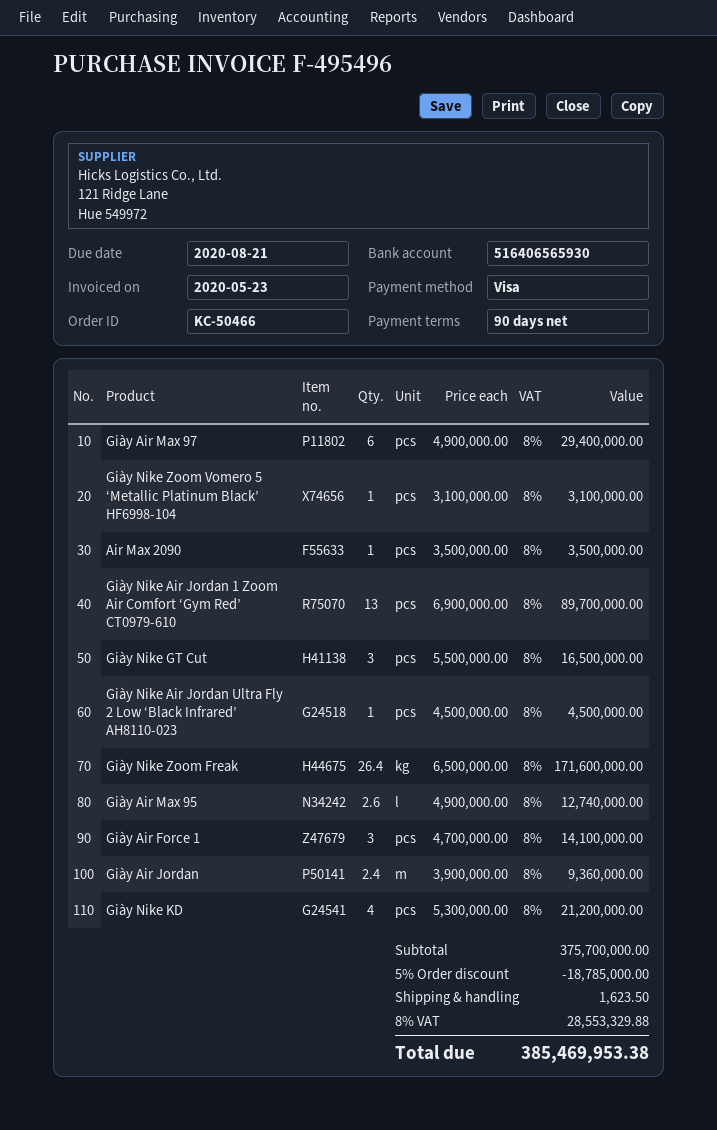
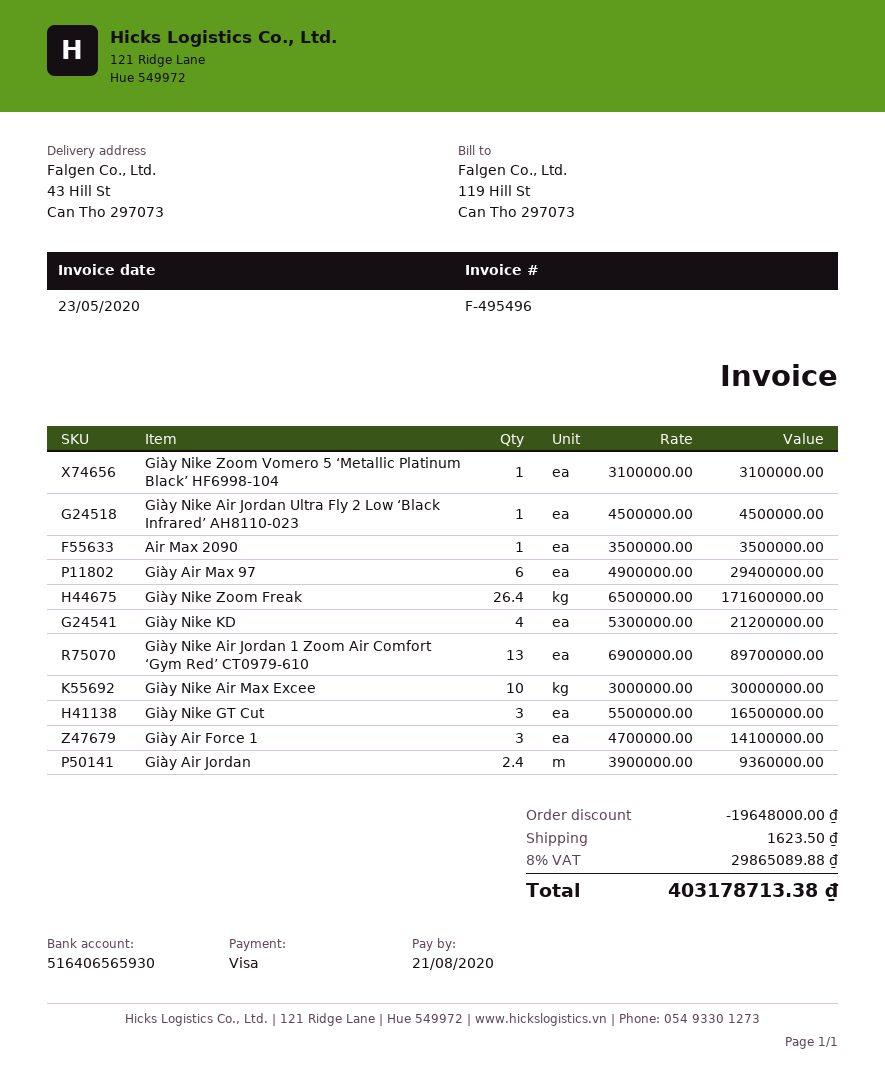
Giày Air Max 95: 2.6 x 4900000.00 = 12740000.00 -> none
Giày Nike Air Max Excee: none -> 10 x 3000000.00 = 30000000.00
discount: 18785000.00 -> 19648000.00
tax: 8% = 28553329.88 -> 8% = 29865089.88
total: 385469953.38 -> 403178713.38

